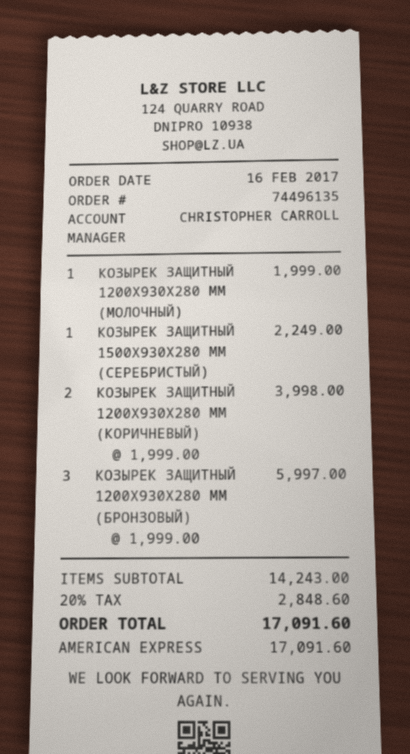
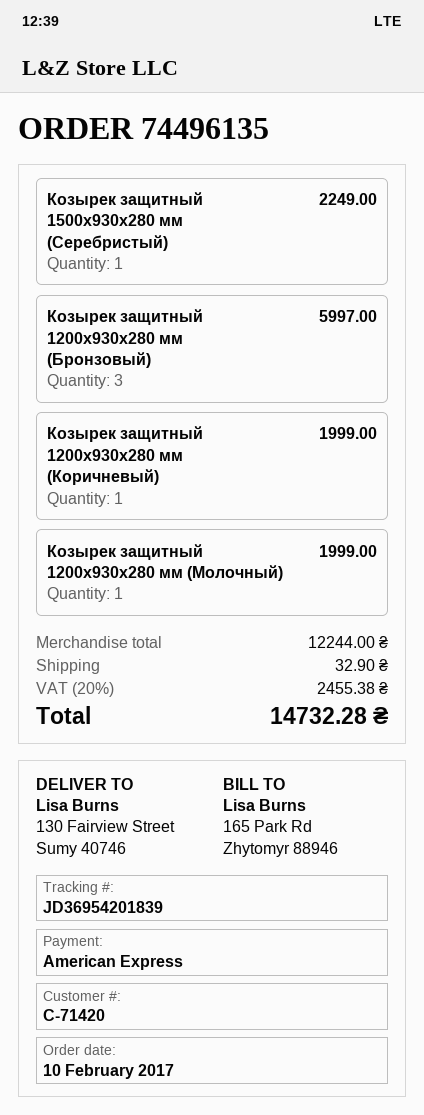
order date: 2017-02-16 -> 2017-02-10
КОЗЫРЕК ЗАЩИТНЫЙ 1200Х930Х280 ММ (КОРИЧНЕВЫЙ): 2 for 3998.00 -> 1 for 1999.00
subtotal: 14243.00 -> 12244.00
shipping: none -> 32.90
tax: 20% = 2848.60 -> 20% = 2455.38
total: 17091.60 -> 14732.28

